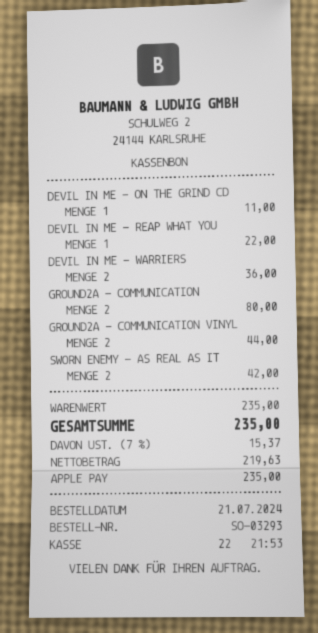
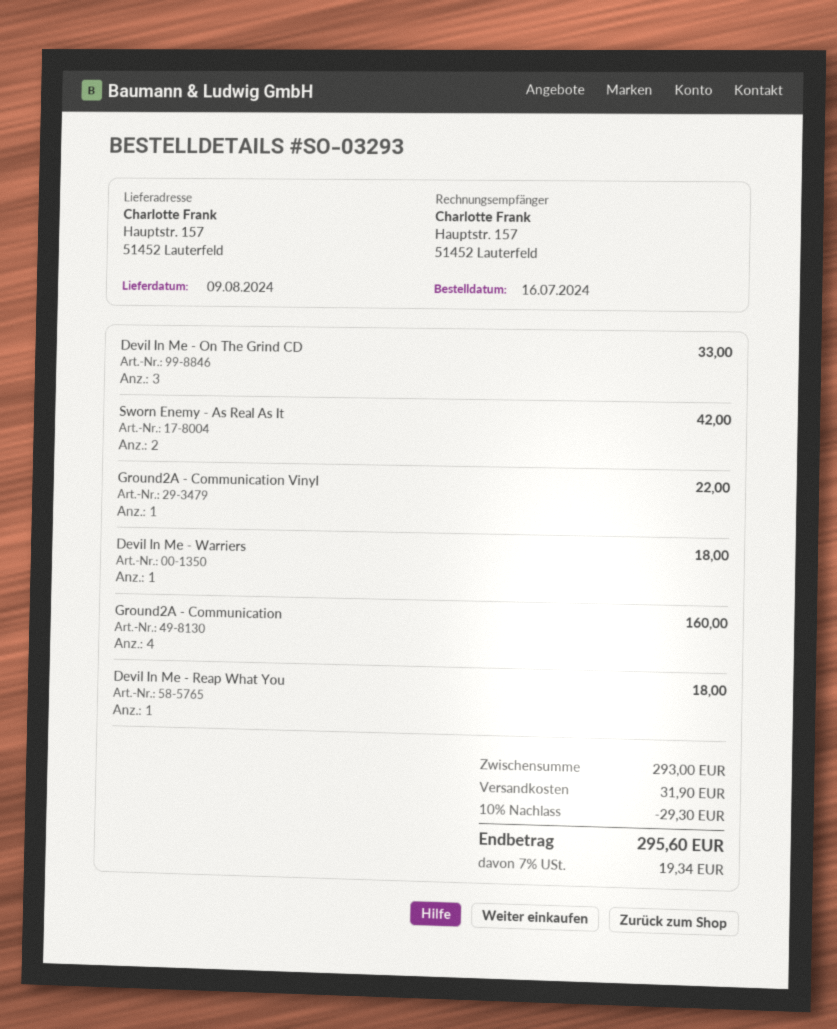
order date: 2024-07-21 -> 2024-07-16
DEVIL IN ME - ON THE GRIND CD: 1 for 11.00 -> 3 for 33.00
DEVIL IN ME - REAP WHAT YOU: 1 for 22.00 -> 1 for 18.00
DEVIL IN ME - WARRIERS: 2 for 36.00 -> 1 for 18.00
GROUND2A - COMMUNICATION: 2 for 80.00 -> 4 for 160.00
GROUND2A - COMMUNICATION VINYL: 2 for 44.00 -> 1 for 22.00
subtotal: 235.00 -> 293.00
discount: none -> 10% = 29.30
shipping: none -> 31.90
tax: 7% = 15.37 -> 7% = 19.34
total: 235.00 -> 295.60

